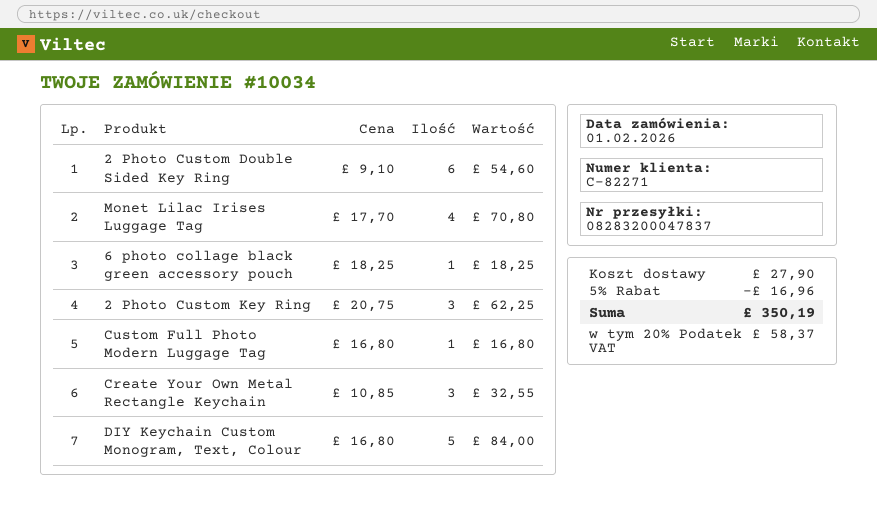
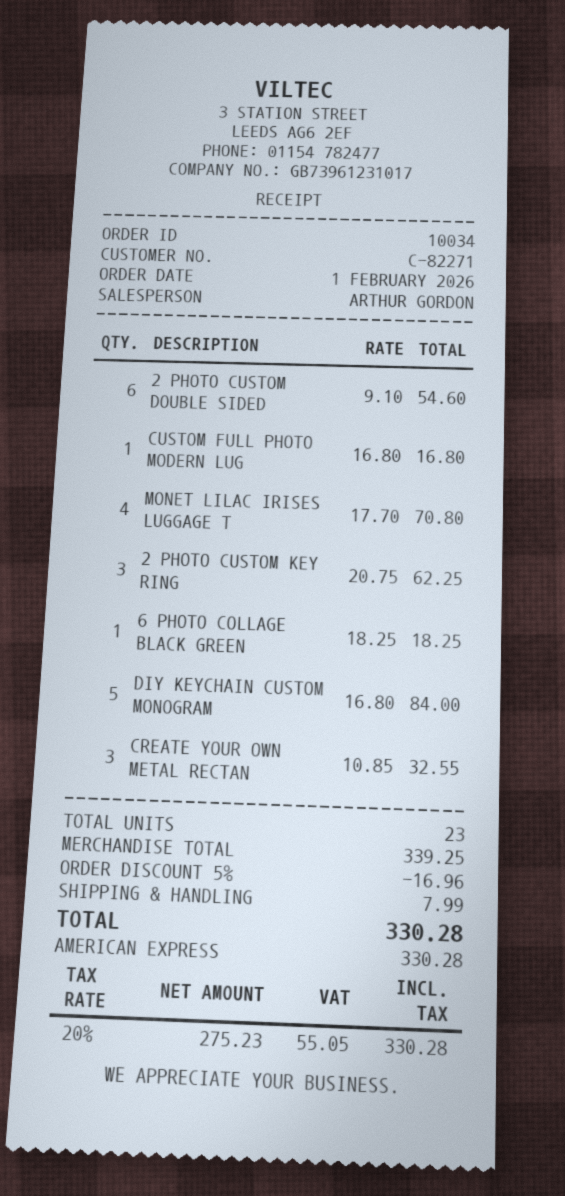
shipping: 27.90 -> 7.99
tax: 20% = 58.37 -> 20% = 55.05
total: 350.19 -> 330.28

